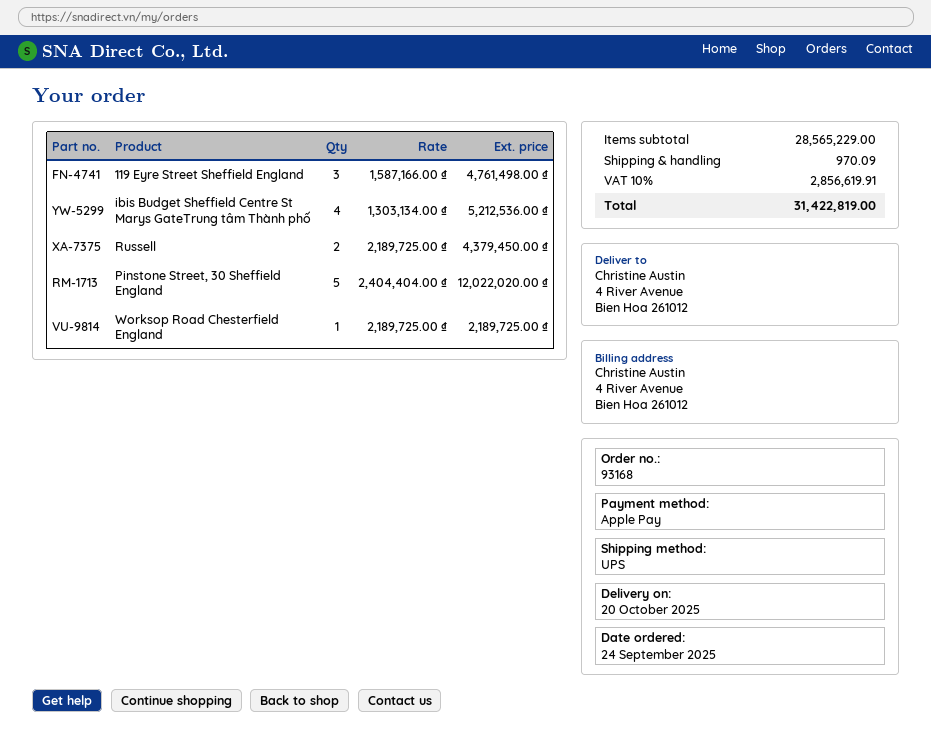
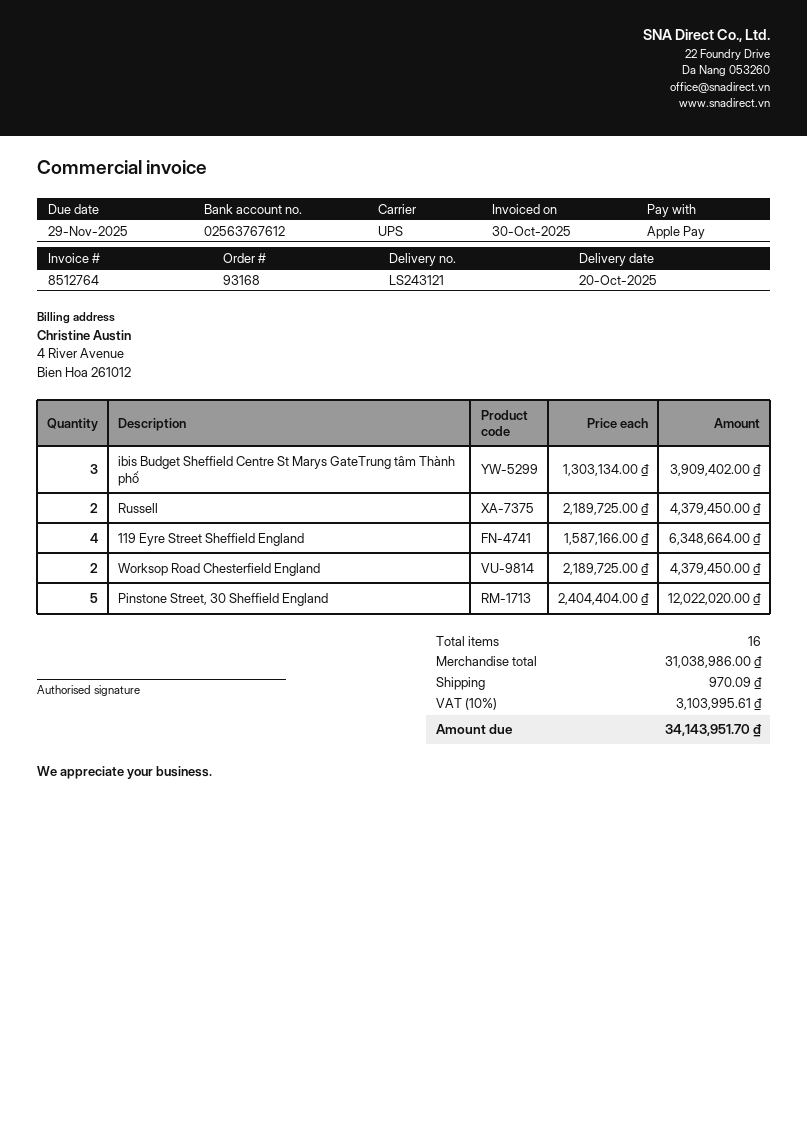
119 Eyre Street Sheffield England: 3 x 1587166.00 = 4761498.00 -> 4 x 1587166.00 = 6348664.00
ibis Budget Sheffield Centre St Marys GateTrung tâm Thành phố: 4 x 1303134.00 = 5212536.00 -> 3 x 1303134.00 = 3909402.00
Worksop Road Chesterfield England: 1 x 2189725.00 = 2189725.00 -> 2 x 2189725.00 = 4379450.00
subtotal: 28565229.00 -> 31038986.00
tax: 10% = 2856619.91 -> 10% = 3103995.61
total: 31422819.00 -> 34143951.70

